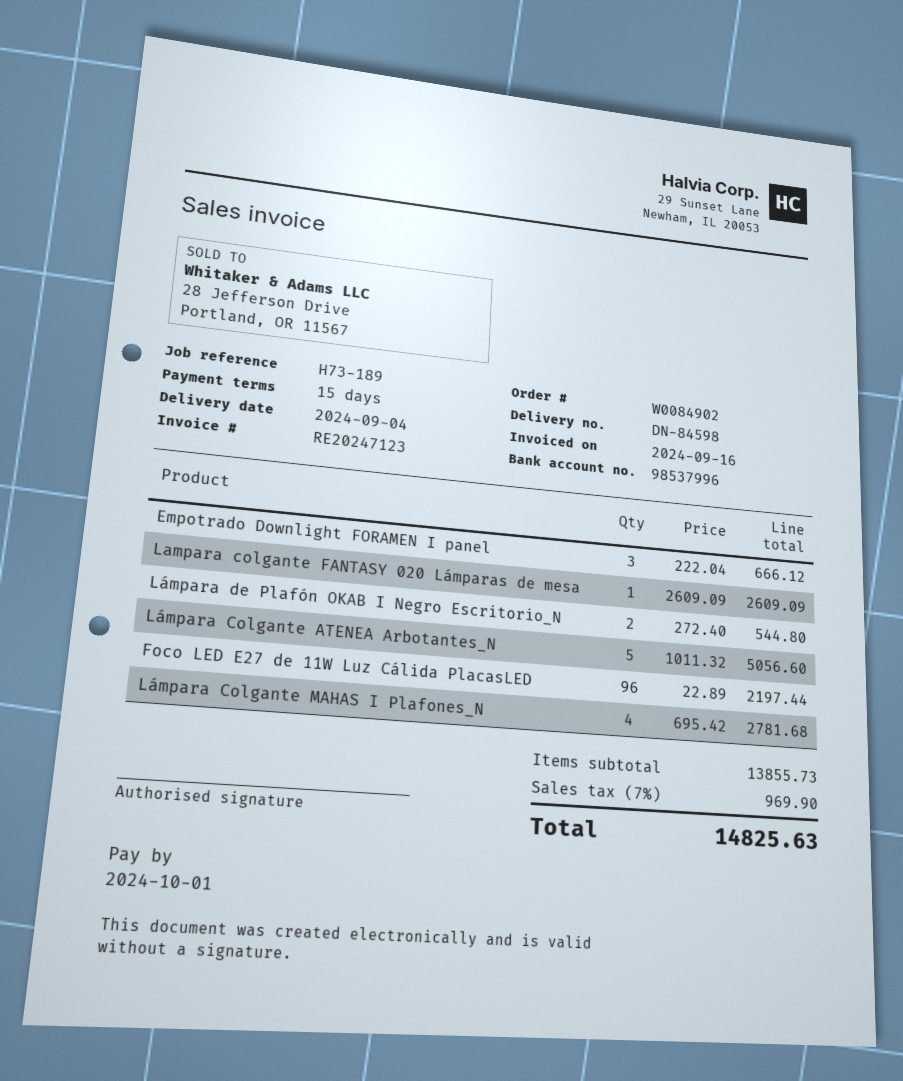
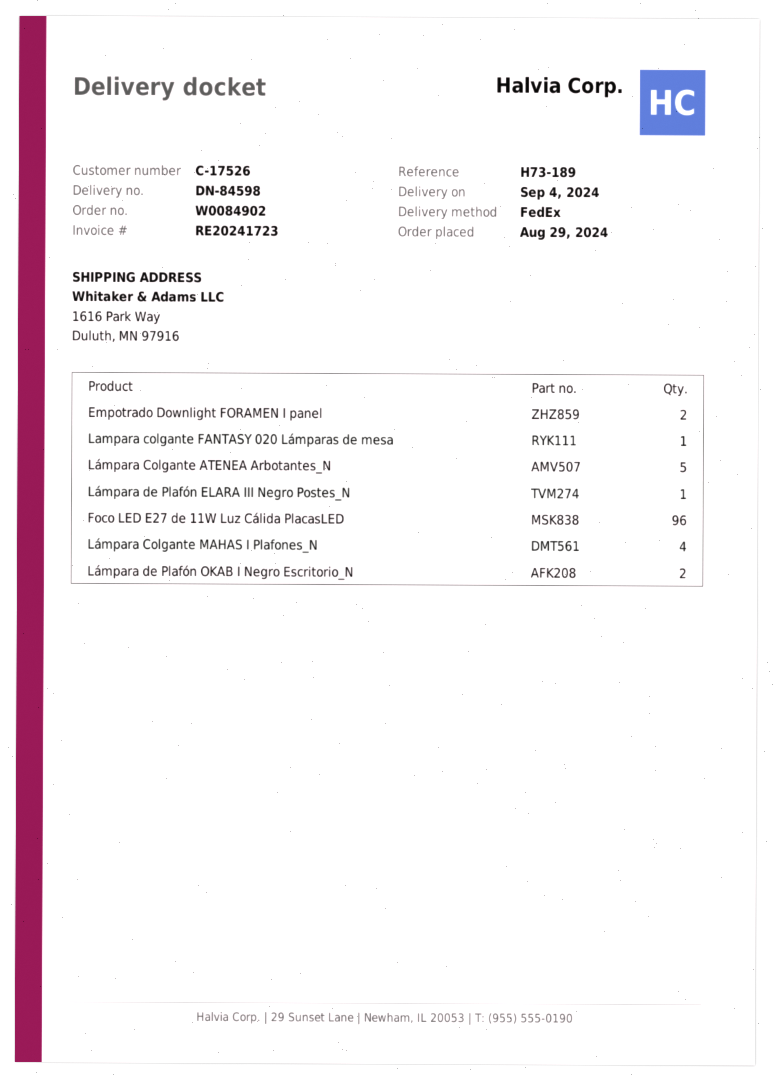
invoice number: RE20247123 -> RE20241723
Empotrado Downlight FORAMEN I panel: 3 -> 2
Lámpara de Plafón ELARA III Negro Postes_N: none -> 1

